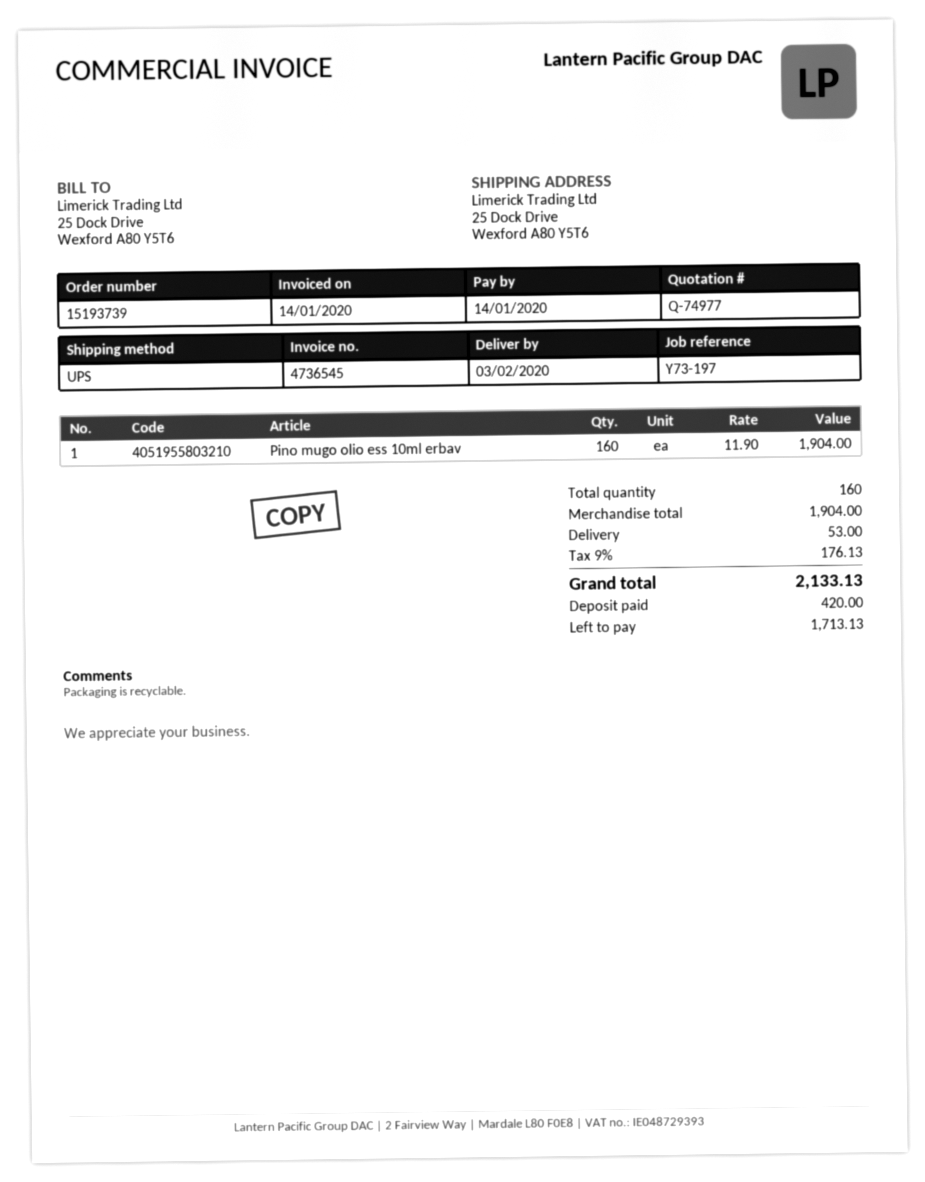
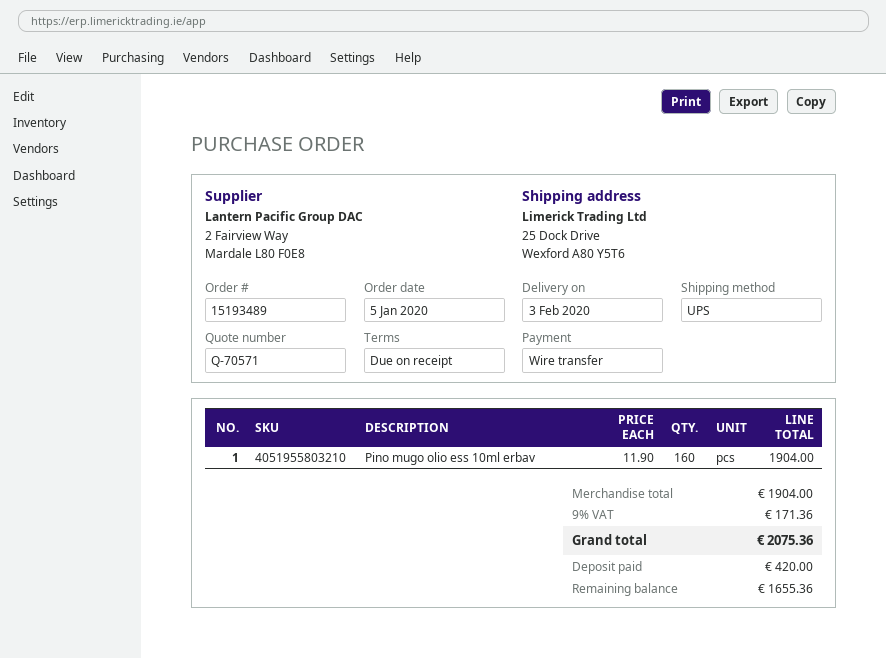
quote number: Q-74977 -> Q-70571
order number: 15193739 -> 15193489
shipping: 53.00 -> none
tax: 9% = 176.13 -> 9% = 171.36
total: 2133.13 -> 2075.36
balance: 1713.13 -> 1655.36

